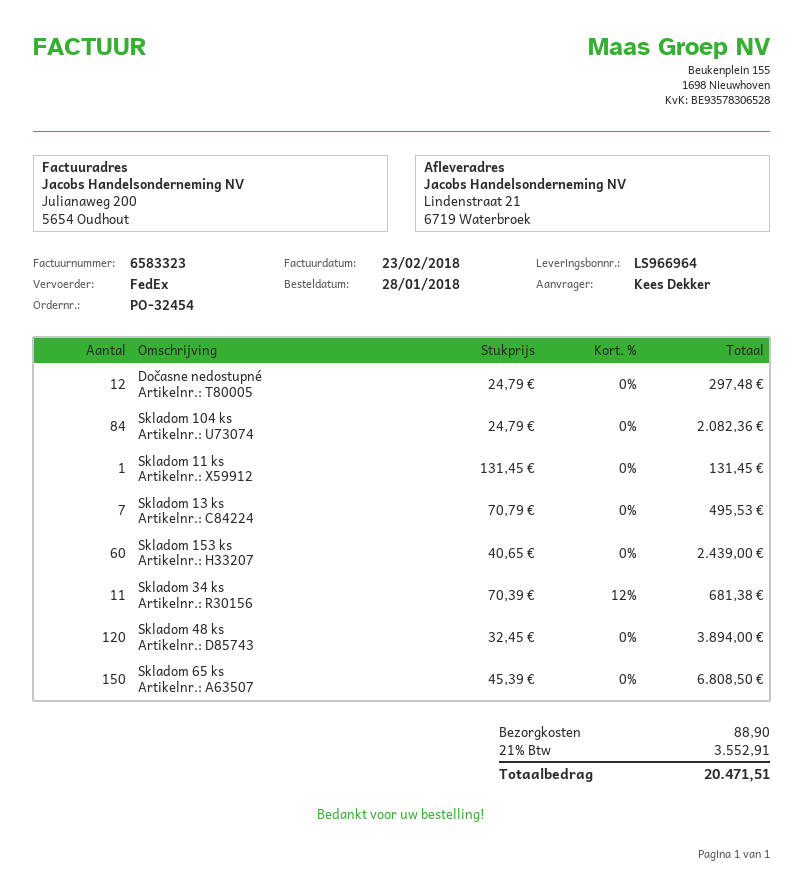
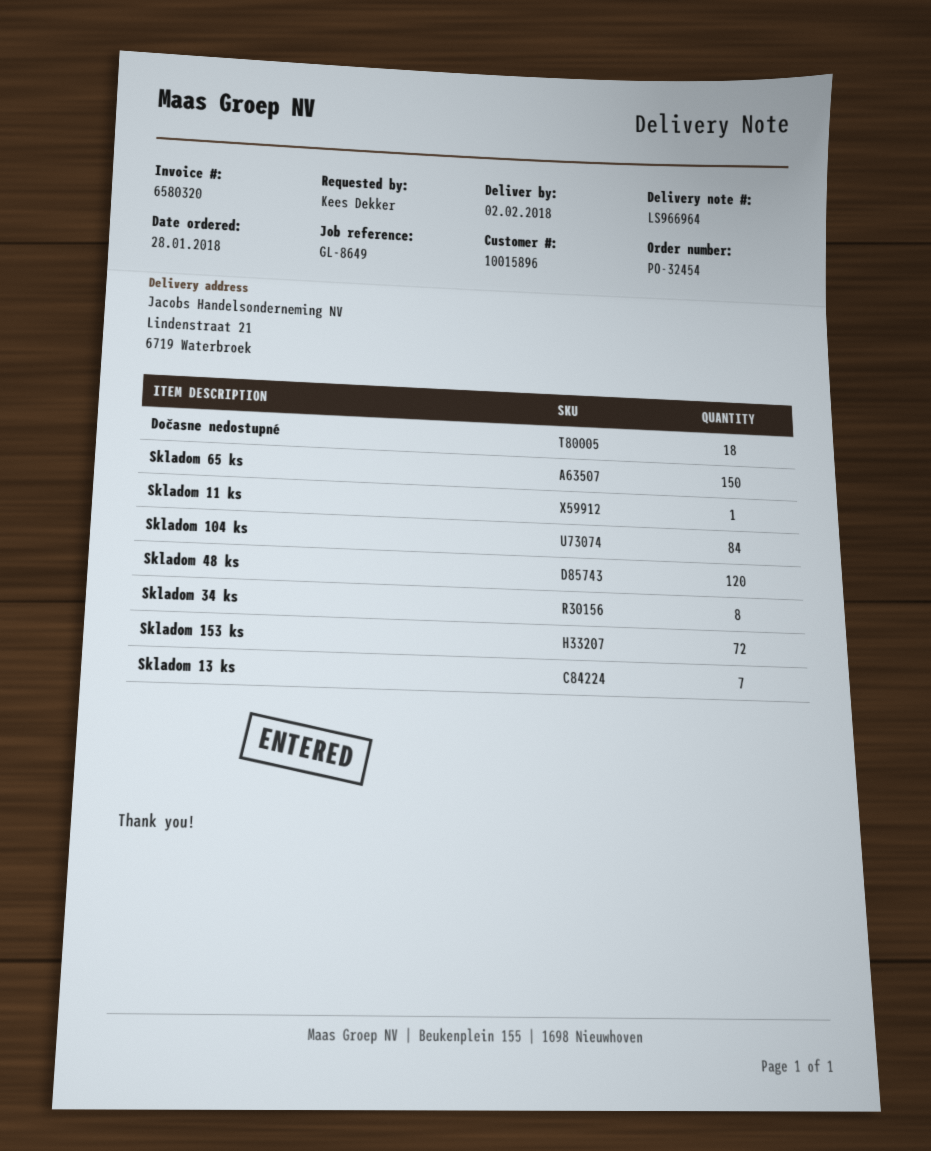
invoice number: 6583323 -> 6580320
Dočasne nedostupné: 12 -> 18
Skladom 153 ks: 60 -> 72
Skladom 34 ks: 11 -> 8

